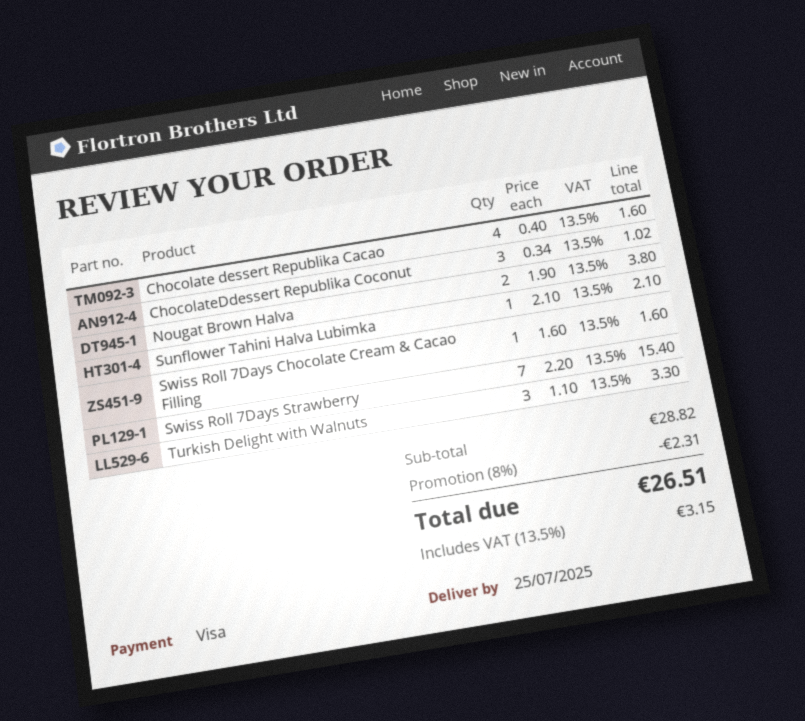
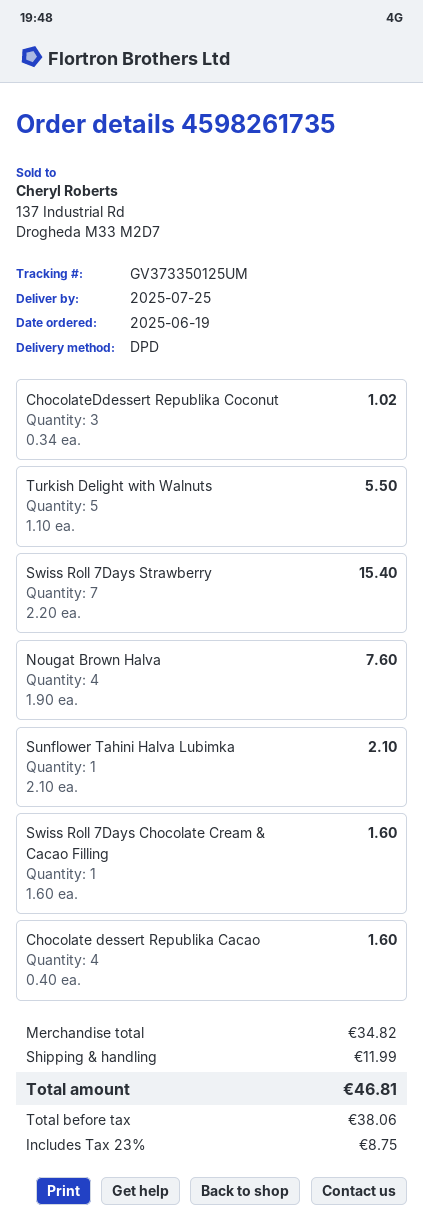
Nougat Вrown Нalva: 2 x 1.90 = 3.80 -> 4 x 1.90 = 7.60
Turkish Delight with Walnuts: 3 x 1.10 = 3.30 -> 5 x 1.10 = 5.50
subtotal: 28.82 -> 34.82
discount: 8% = 2.31 -> none
shipping: none -> 11.99
tax: 13.5% = 3.15 -> 23% = 8.75
total: 26.51 -> 46.81

